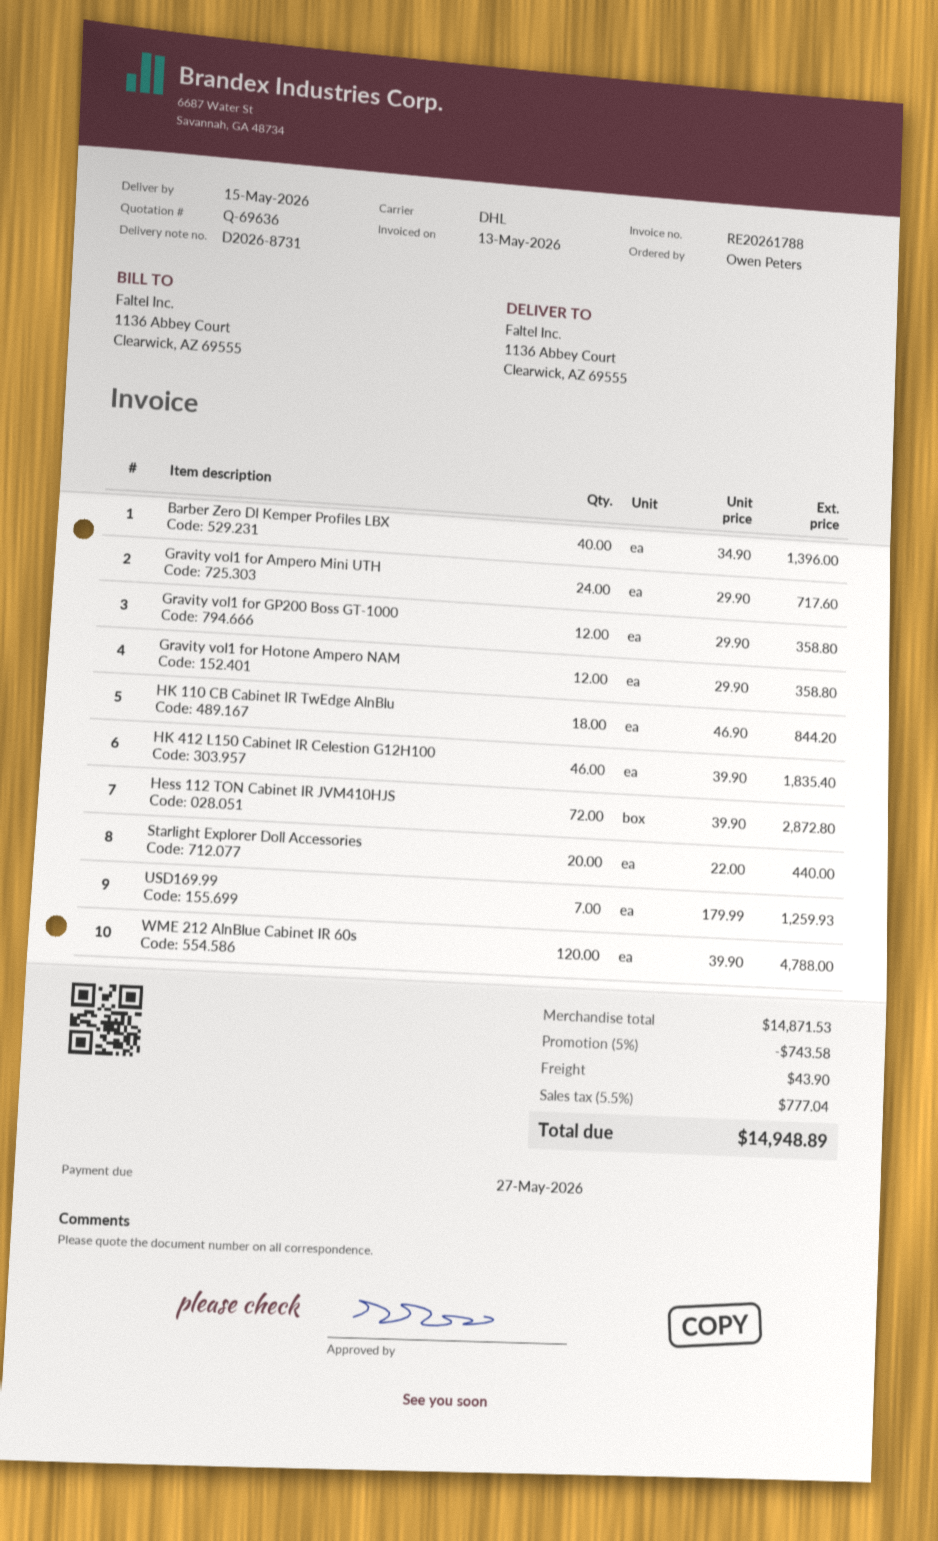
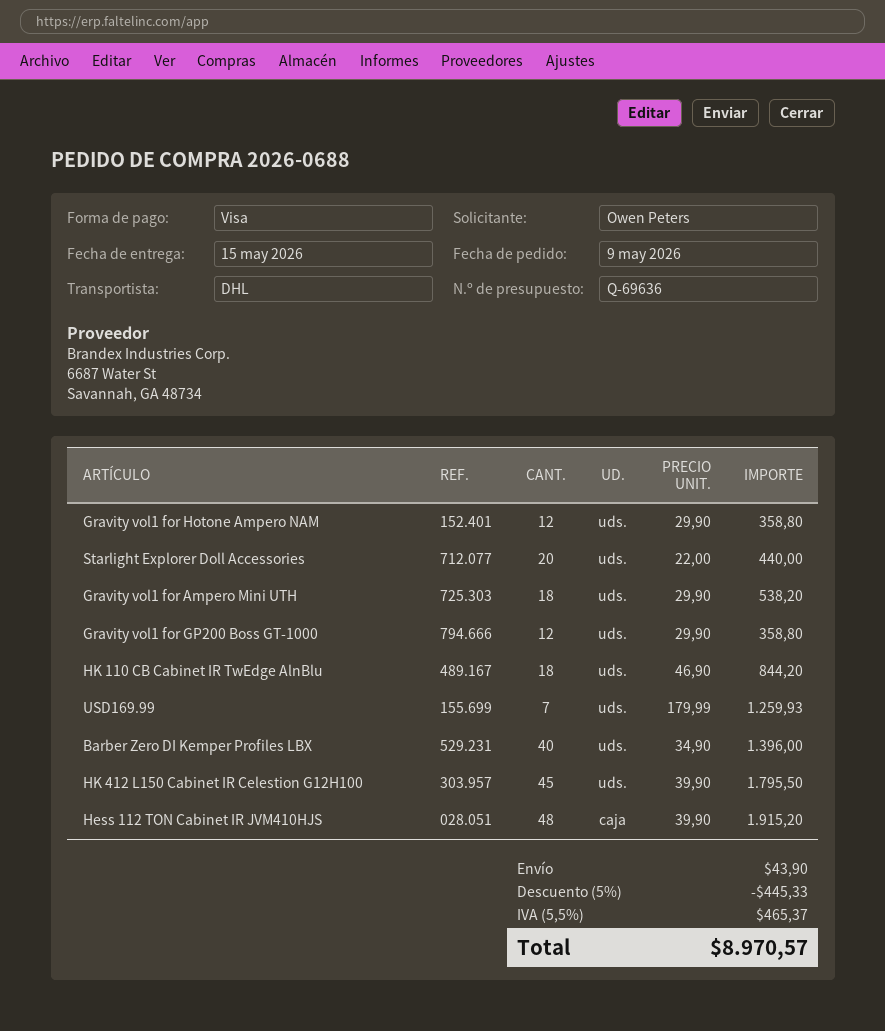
Gravity vol1 for Ampero Mini UTH: 24 x 29.90 = 717.60 -> 18 x 29.90 = 538.20
HK 412 L150 Cabinet IR Celestion G12H100: 46 x 39.90 = 1835.40 -> 45 x 39.90 = 1795.50
Hess 112 TON Cabinet IR JVM410HJS: 72 x 39.90 = 2872.80 -> 48 x 39.90 = 1915.20
WME 212 AlnBlue Cabinet IR 60s: 120 x 39.90 = 4788.00 -> none
discount: 5% = 743.58 -> 5% = 445.33
tax: 5.5% = 777.04 -> 5.5% = 465.37
total: 14948.89 -> 8970.57

